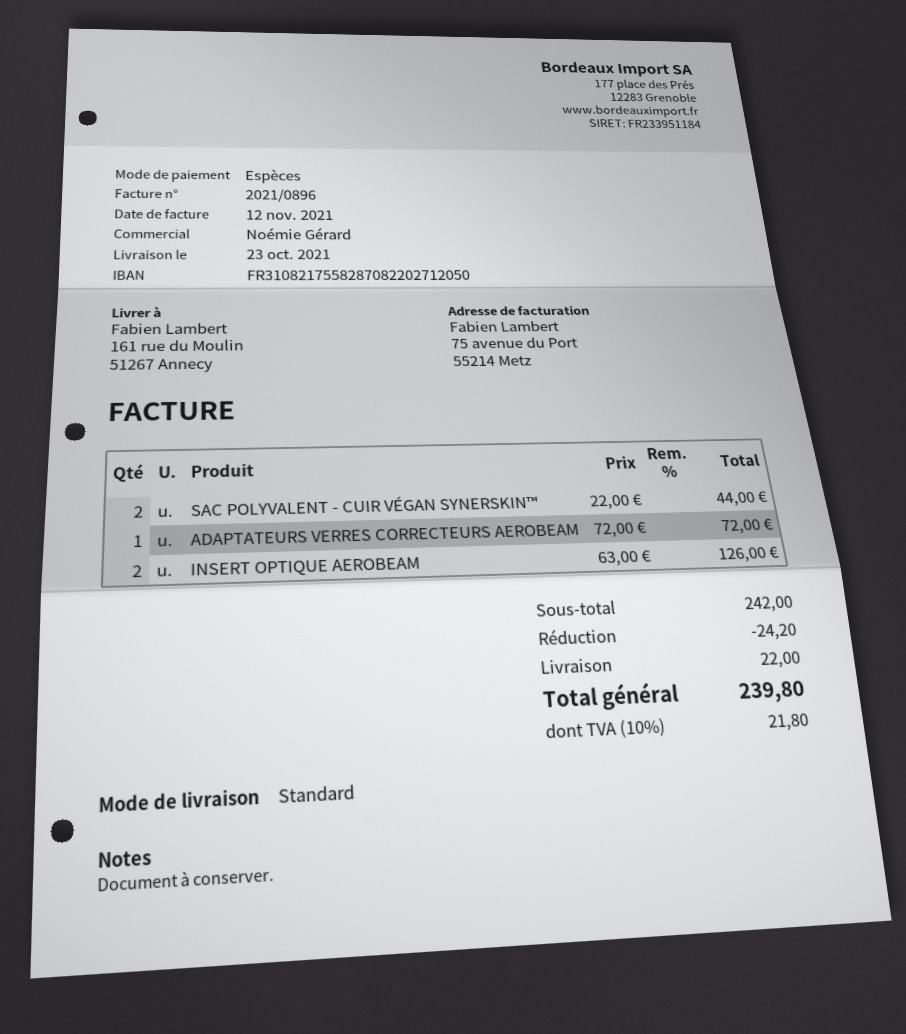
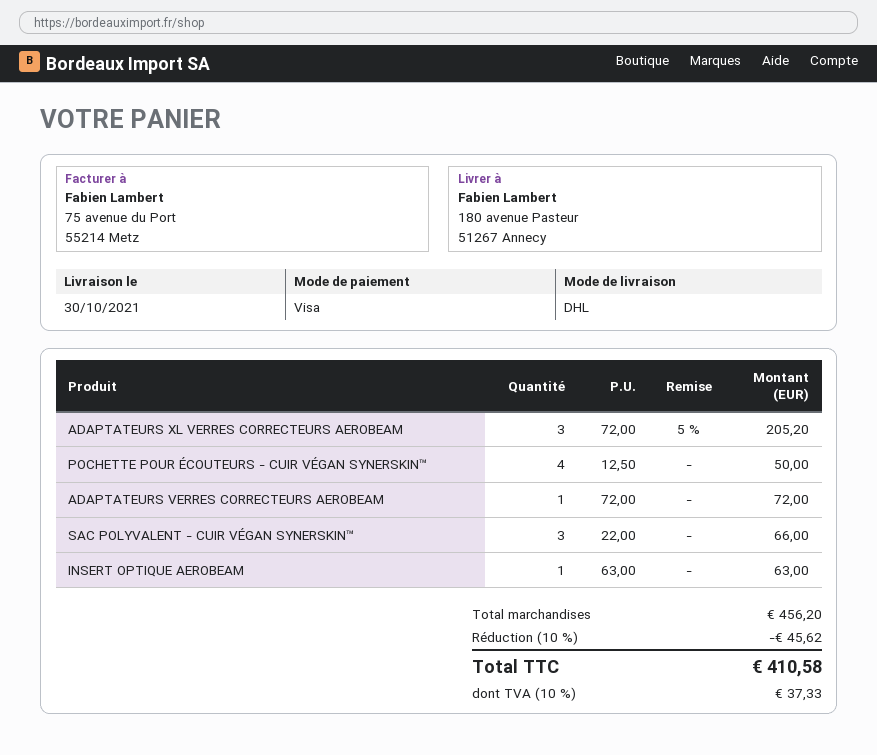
delivery date: 2021-10-23 -> 2021-10-30
payment method: cash -> Visa
shipping method: standard -> DHL
ship to: 161 rue du Moulin, 51267 Annecy -> 180 avenue Pasteur, 51267 Annecy
SAC POLYVALENT - CUIR VÉGAN SYNERSKIN™: 2 x 22.00 = 44.00 -> 3 x 22.00 = 66.00
INSERT OPTIQUE AEROBEAM: 2 x 63.00 = 126.00 -> 1 x 63.00 = 63.00
ADAPTATEURS XL VERRES CORRECTEURS AEROBEAM: none -> 3 x 72.00 - 5% = 205.20
POCHETTE POUR ÉCOUTEURS - CUIR VÉGAN SYNERSKIN™: none -> 4 x 12.50 = 50.00
subtotal: 242.00 -> 456.20
discount: 24.20 -> 45.62
shipping: 22.00 -> none
tax: 10% = 21.80 -> 10% = 37.33
total: 239.80 -> 410.58

